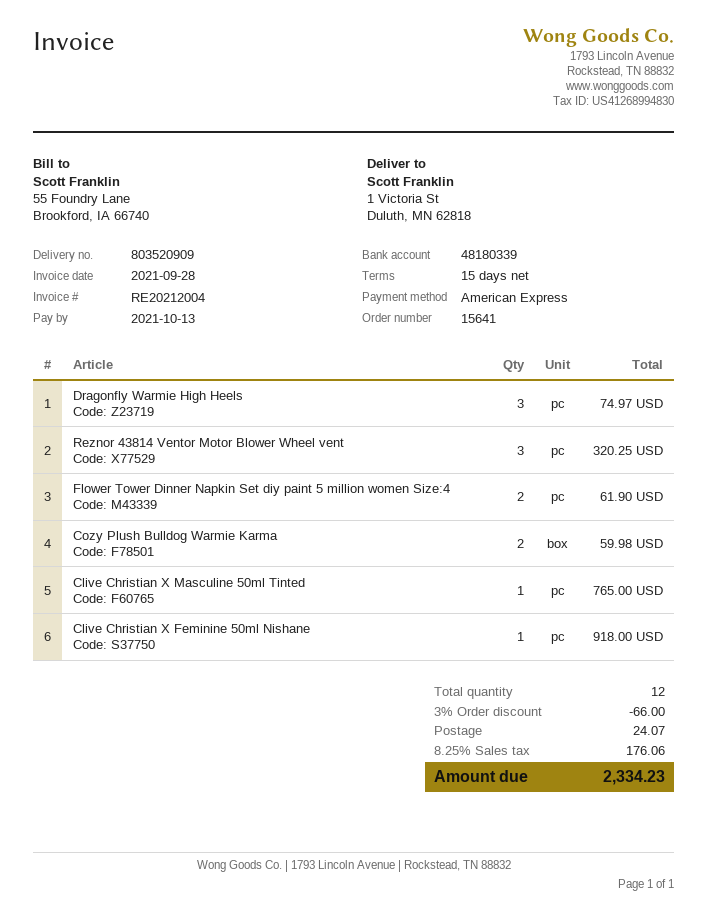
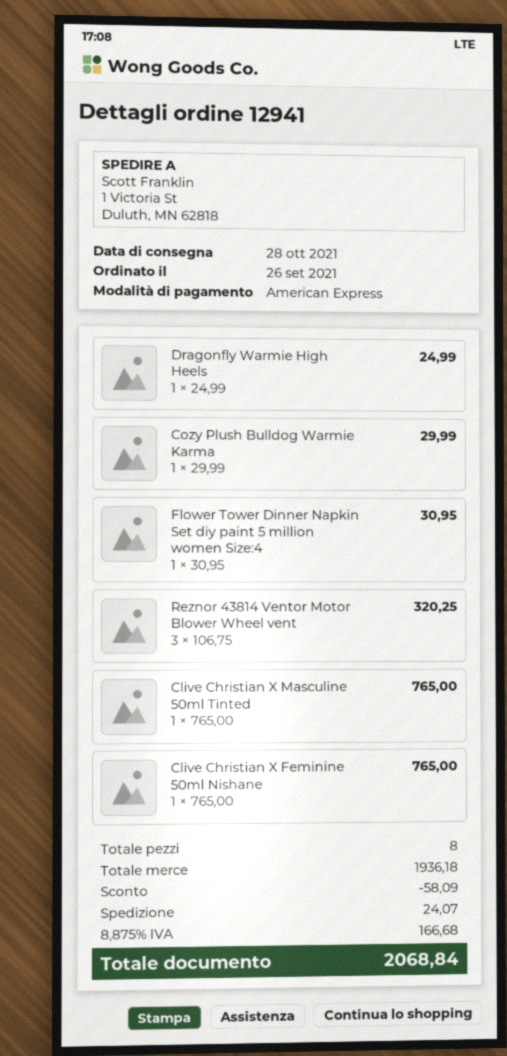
order number: 15641 -> 12941
Dragonfly Warmie High Heels: 3 for 74.97 -> 1 for 24.99
Flower Tower Dinner Napkin Set diy paint 5 million women Size:4: 2 for 61.90 -> 1 for 30.95
Cozy Plush Bulldog Warmie Karma: 2 for 59.98 -> 1 for 29.99
Clive Christian X Feminine 50ml Nishane: 1 for 918.00 -> 1 for 765.00
total quantity: 12 -> 8
discount: 66.00 -> 58.09
tax: 8.25% = 176.06 -> 8.875% = 166.68
total: 2334.23 -> 2068.84

